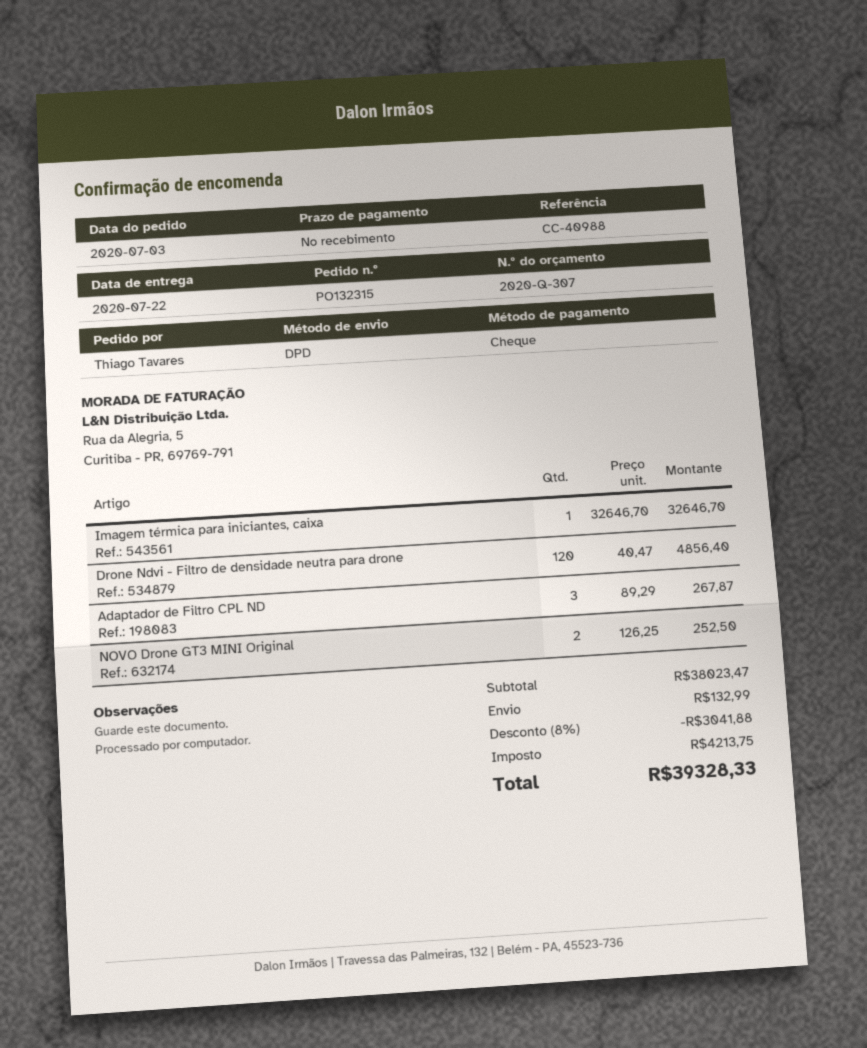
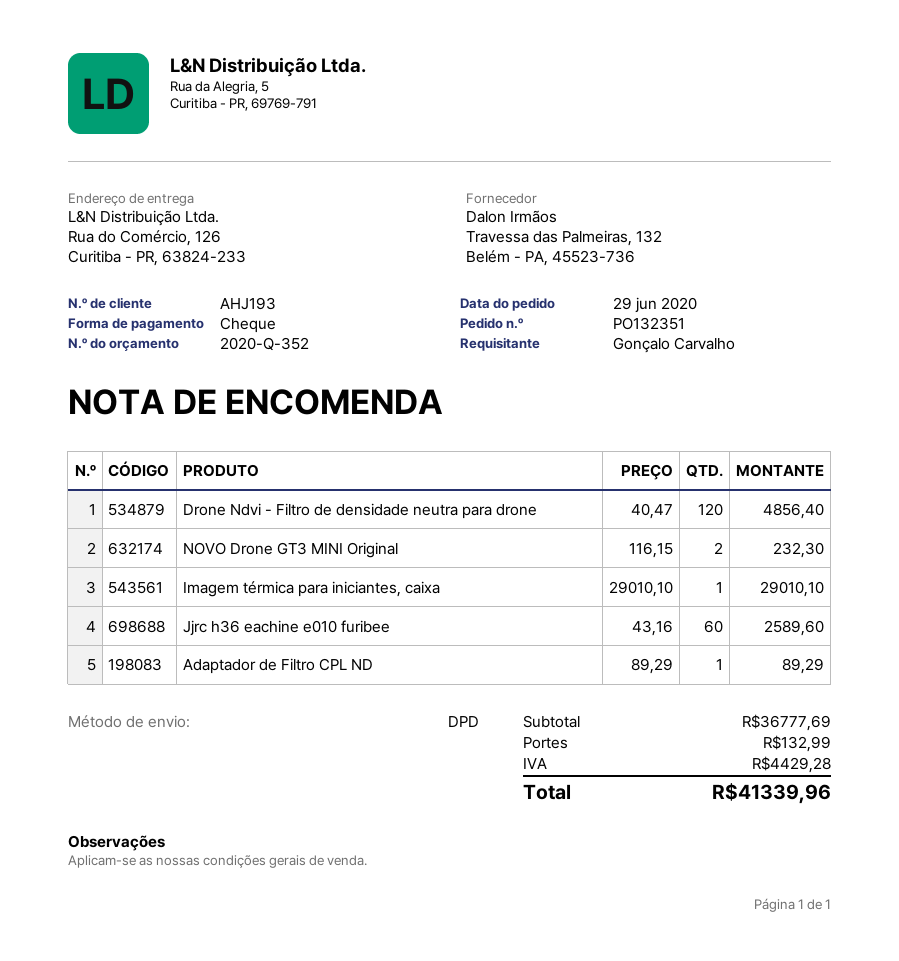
quote number: 2020-Q-307 -> 2020-Q-352
order number: PO132315 -> PO132351
order date: 2020-07-03 -> 2020-06-29
ordered by: Thiago Tavares -> Gonçalo Carvalho
Imagem térmica para iniciantes, caixa: 1 x 32646.70 = 32646.70 -> 1 x 29010.10 = 29010.10
Adaptador de Filtro CPL ND: 3 x 89.29 = 267.87 -> 1 x 89.29 = 89.29
NOVO Drone GT3 MINI Original: 2 x 126.25 = 252.50 -> 2 x 116.15 = 232.30
Jjrc h36 eachine e010 furibee: none -> 60 x 43.16 = 2589.60
subtotal: 38023.47 -> 36777.69
discount: 8% = 3041.88 -> none
tax: 4213.75 -> 4429.28
total: 39328.33 -> 41339.96

